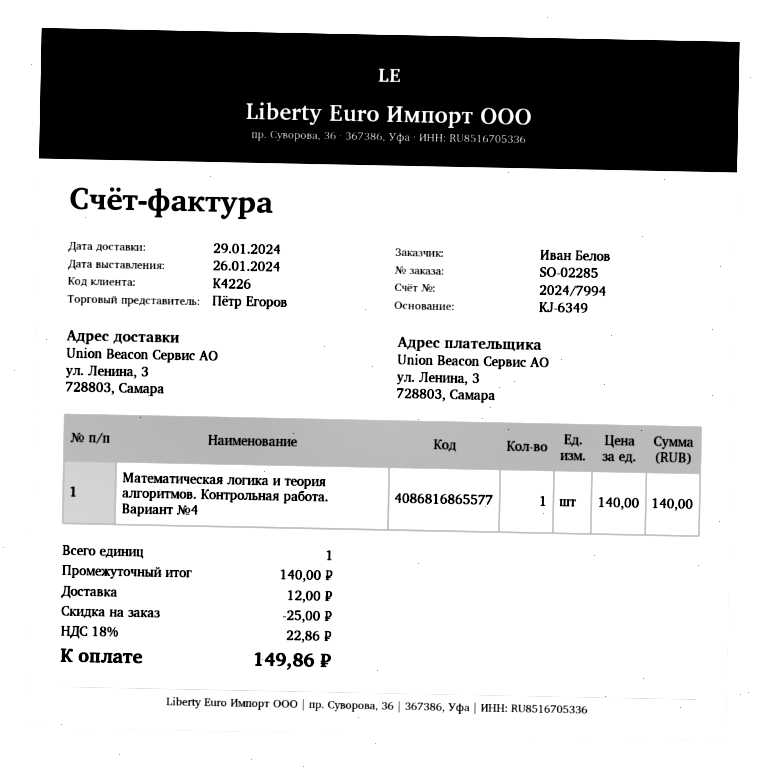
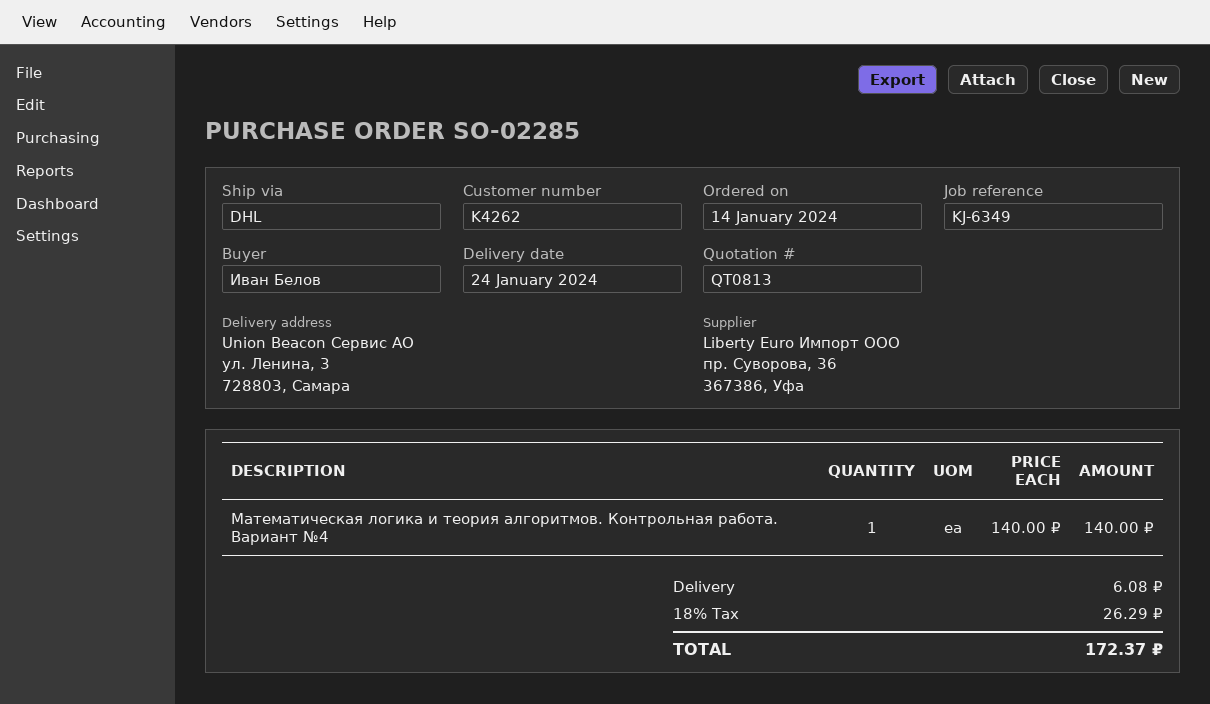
delivery date: 2024-01-29 -> 2024-01-24
customer number: K4226 -> K4262
discount: 25.00 -> none
shipping: 12.00 -> 6.08
tax: 18% = 22.86 -> 18% = 26.29
total: 149.86 -> 172.37

